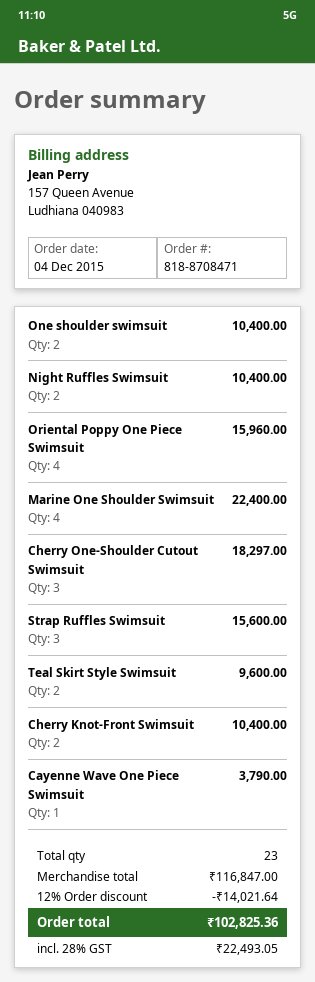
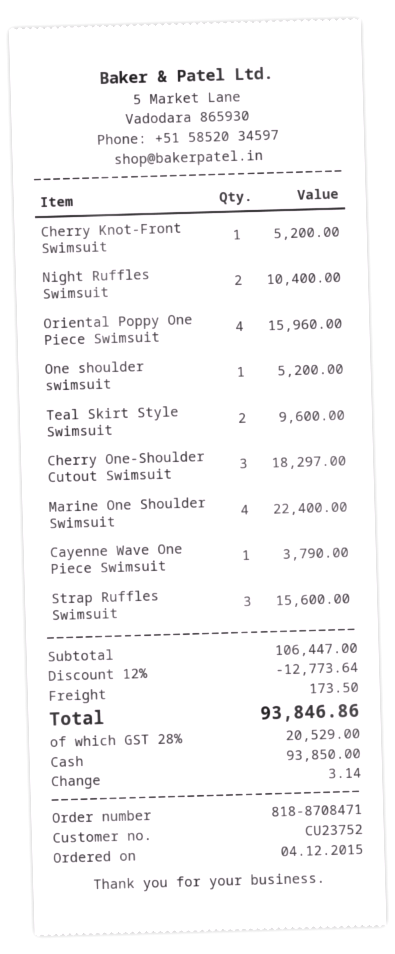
One shoulder swimsuit: 2 for 10400.00 -> 1 for 5200.00
Cherry Knot-Front Swimsuit: 2 for 10400.00 -> 1 for 5200.00
subtotal: 116847.00 -> 106447.00
discount: 12% = 14021.64 -> 12% = 12773.64
shipping: none -> 173.50
tax: 28% = 22493.05 -> 28% = 20529.00
total: 102825.36 -> 93846.86

